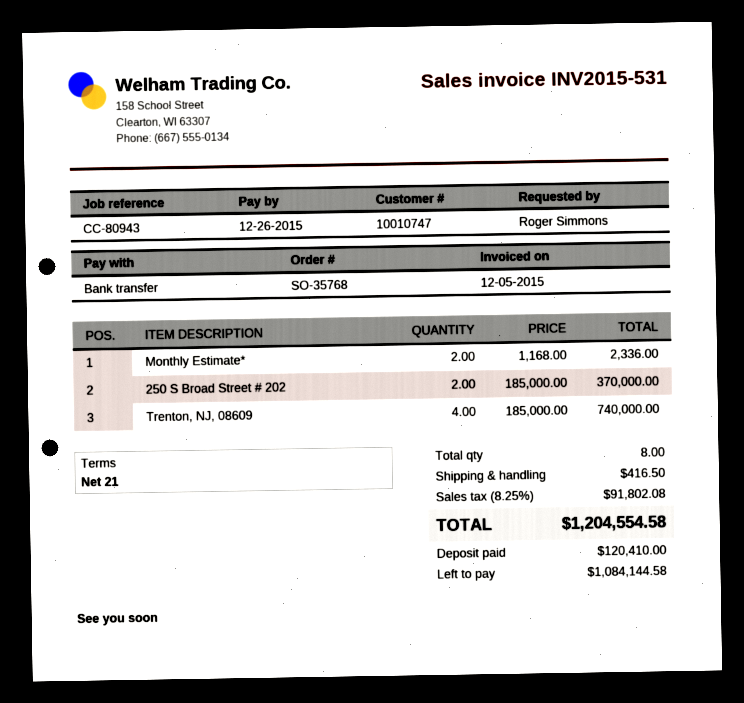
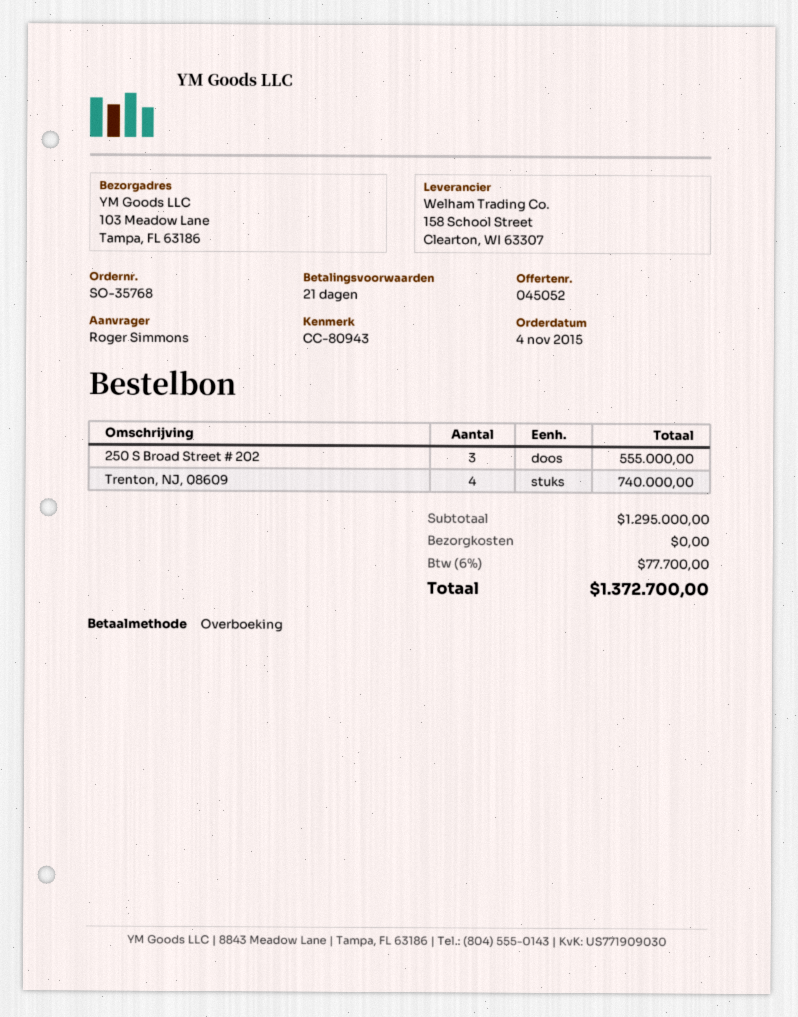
Monthly Estimate*: 2 for 2336.00 -> none
250 S Broad Street # 202: 2 for 370000.00 -> 3 for 555000.00
shipping: 416.50 -> 0.00
tax: 8.25% = 91802.08 -> 6% = 77700.00
total: 1204554.58 -> 1372700.00

